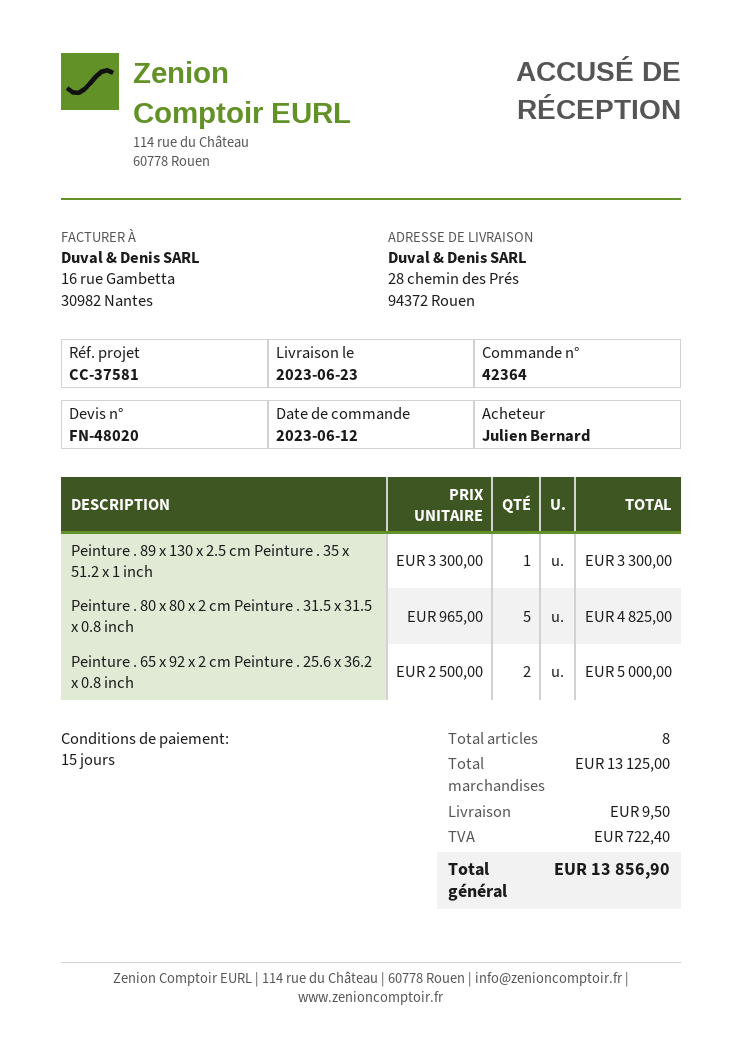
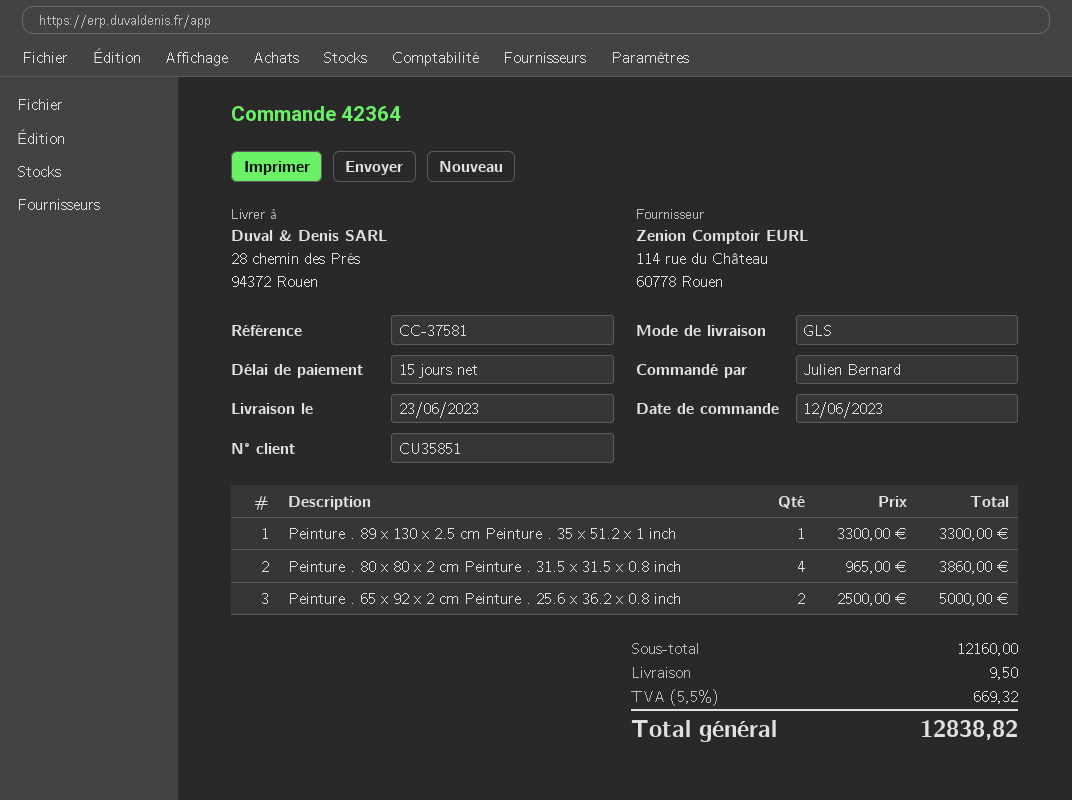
Peinture . 80 x 80 x 2 cm Peinture . 31.5 x 31.5 x 0.8 inch: 5 x 965.00 = 4825.00 -> 4 x 965.00 = 3860.00
subtotal: 13125.00 -> 12160.00
tax: 722.40 -> 669.32
total: 13856.90 -> 12838.82

